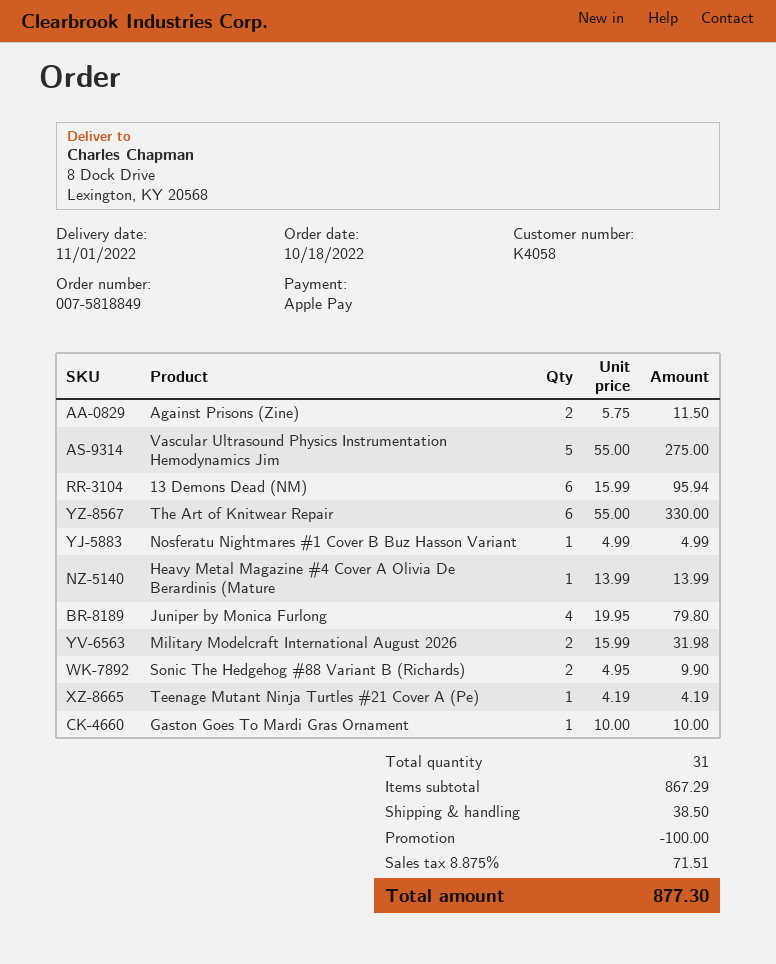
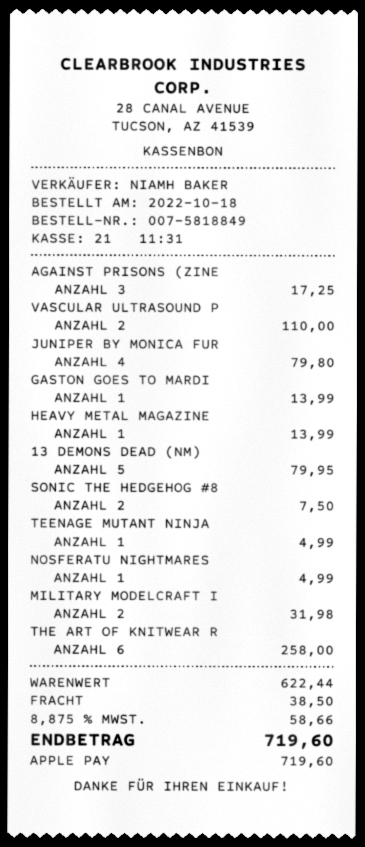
Against Prisons (Zine): 2 for 11.50 -> 3 for 17.25
Vascular Ultrasound Physics Instrumentation Hemodynamics Jim: 5 for 275.00 -> 2 for 110.00
13 Demons Dead (NM): 6 for 95.94 -> 5 for 79.95
The Art of Knitwear Repair: 6 for 330.00 -> 6 for 258.00
Sonic The Hedgehog #88 Variant B (Richards): 2 for 9.90 -> 2 for 7.50
Teenage Mutant Ninja Turtles #21 Cover A (Pe): 1 for 4.19 -> 1 for 4.99
Gaston Goes To Mardi Gras Ornament: 1 for 10.00 -> 1 for 13.99
subtotal: 867.29 -> 622.44
discount: 100.00 -> none
tax: 8.875% = 71.51 -> 8.875% = 58.66
total: 877.30 -> 719.60

